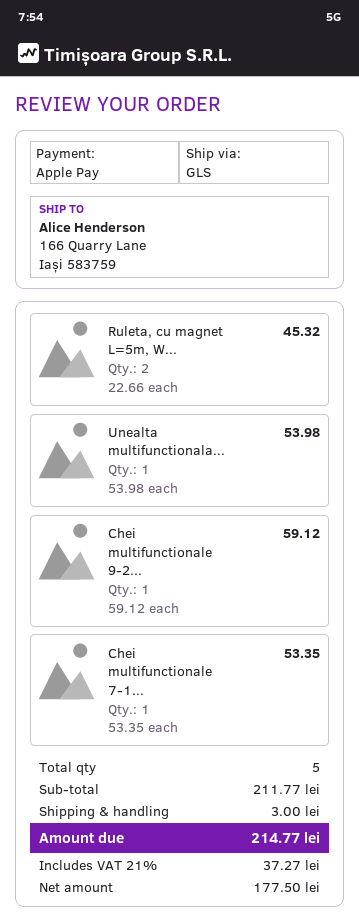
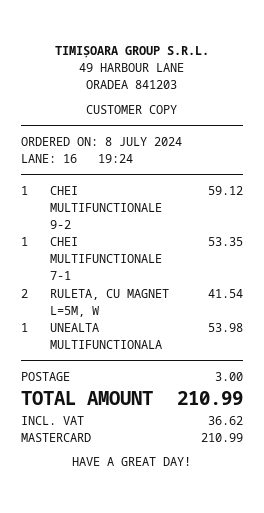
payment method: Apple Pay -> Mastercard
Ruleta, cu magnet L=5m, W...: 2 for 45.32 -> 2 for 41.54
tax: 37.27 -> 36.62
total: 214.77 -> 210.99

